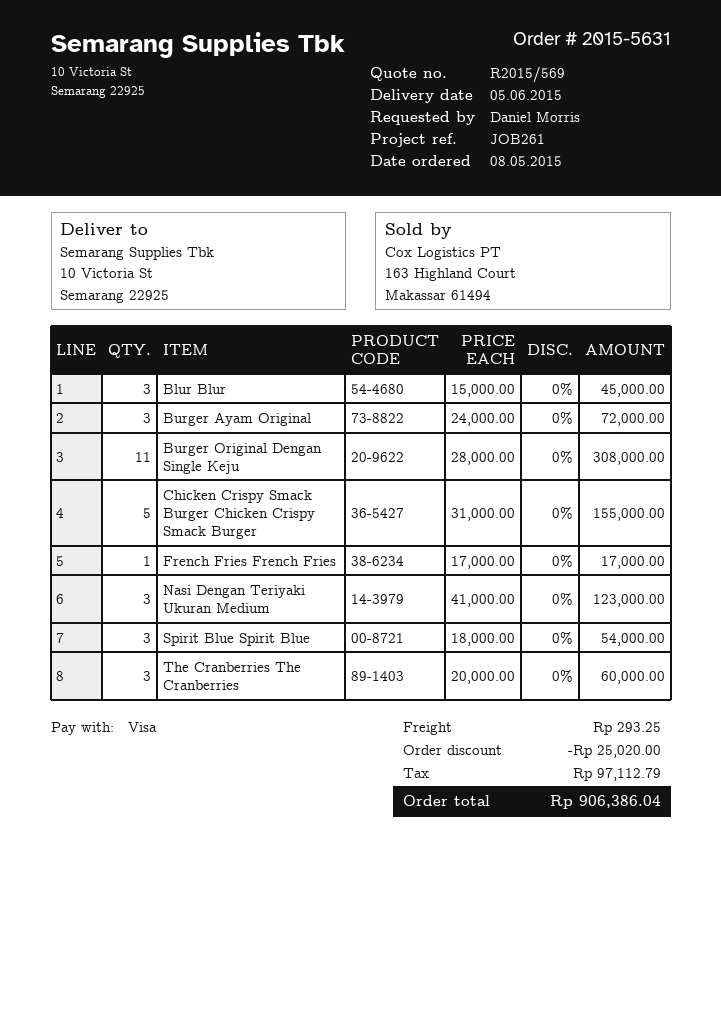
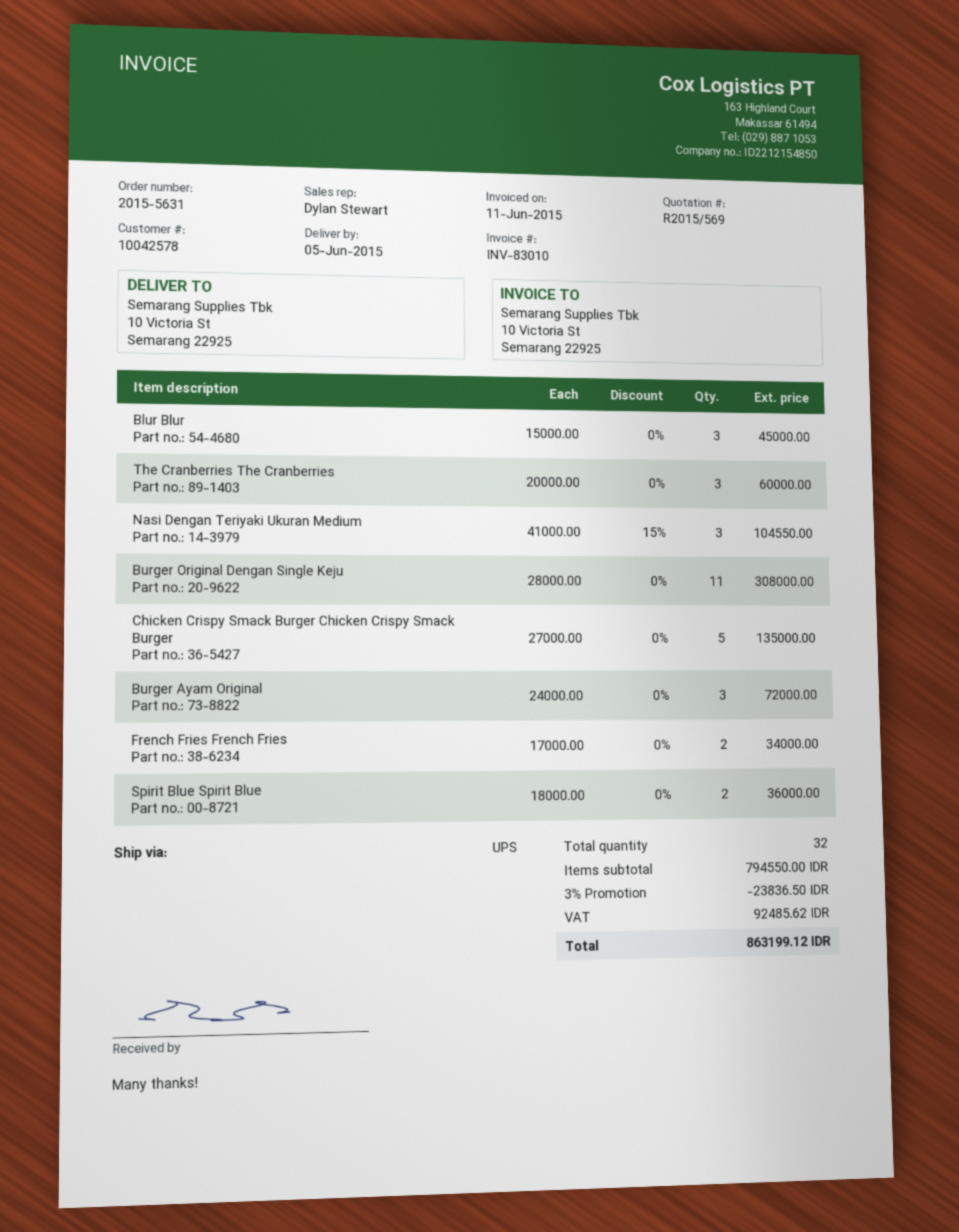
Chicken Crispy Smack Burger Chicken Crispy Smack Burger: 5 x 31000.00 = 155000.00 -> 5 x 27000.00 = 135000.00
French Fries French Fries: 1 x 17000.00 = 17000.00 -> 2 x 17000.00 = 34000.00
Nasi Dengan Teriyaki Ukuran Medium: 3 x 41000.00 = 123000.00 -> 3 x 41000.00 - 15% = 104550.00
Spirit Blue Spirit Blue: 3 x 18000.00 = 54000.00 -> 2 x 18000.00 = 36000.00
discount: 25020.00 -> 23836.50
shipping: 293.25 -> none
tax: 97112.79 -> 92485.62
total: 906386.04 -> 863199.12

